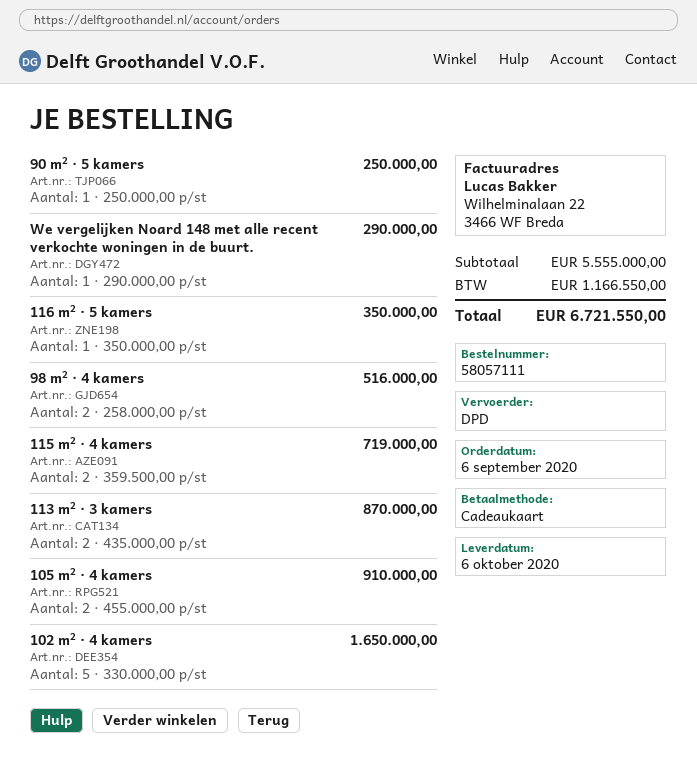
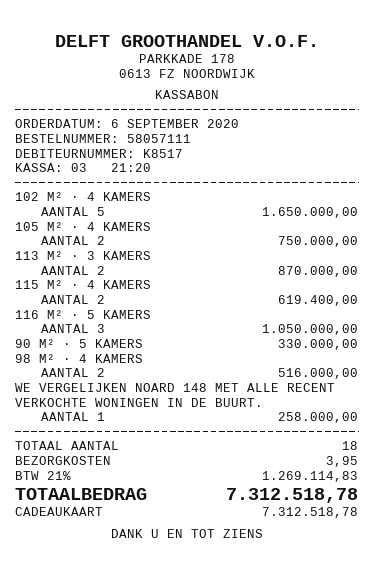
90 m² · 5 kamers: 1 for 250000.00 -> 1 for 330000.00
We vergelijken Noard 148 met alle recent verkochte woningen in de buurt.: 1 for 290000.00 -> 1 for 258000.00
116 m² · 5 kamers: 1 for 350000.00 -> 3 for 1050000.00
115 m² · 4 kamers: 2 for 719000.00 -> 2 for 619400.00
105 m² · 4 kamers: 2 for 910000.00 -> 2 for 750000.00
shipping: none -> 3.95
tax: 1166550.00 -> 1269114.83
total: 6721550.00 -> 7312518.78

